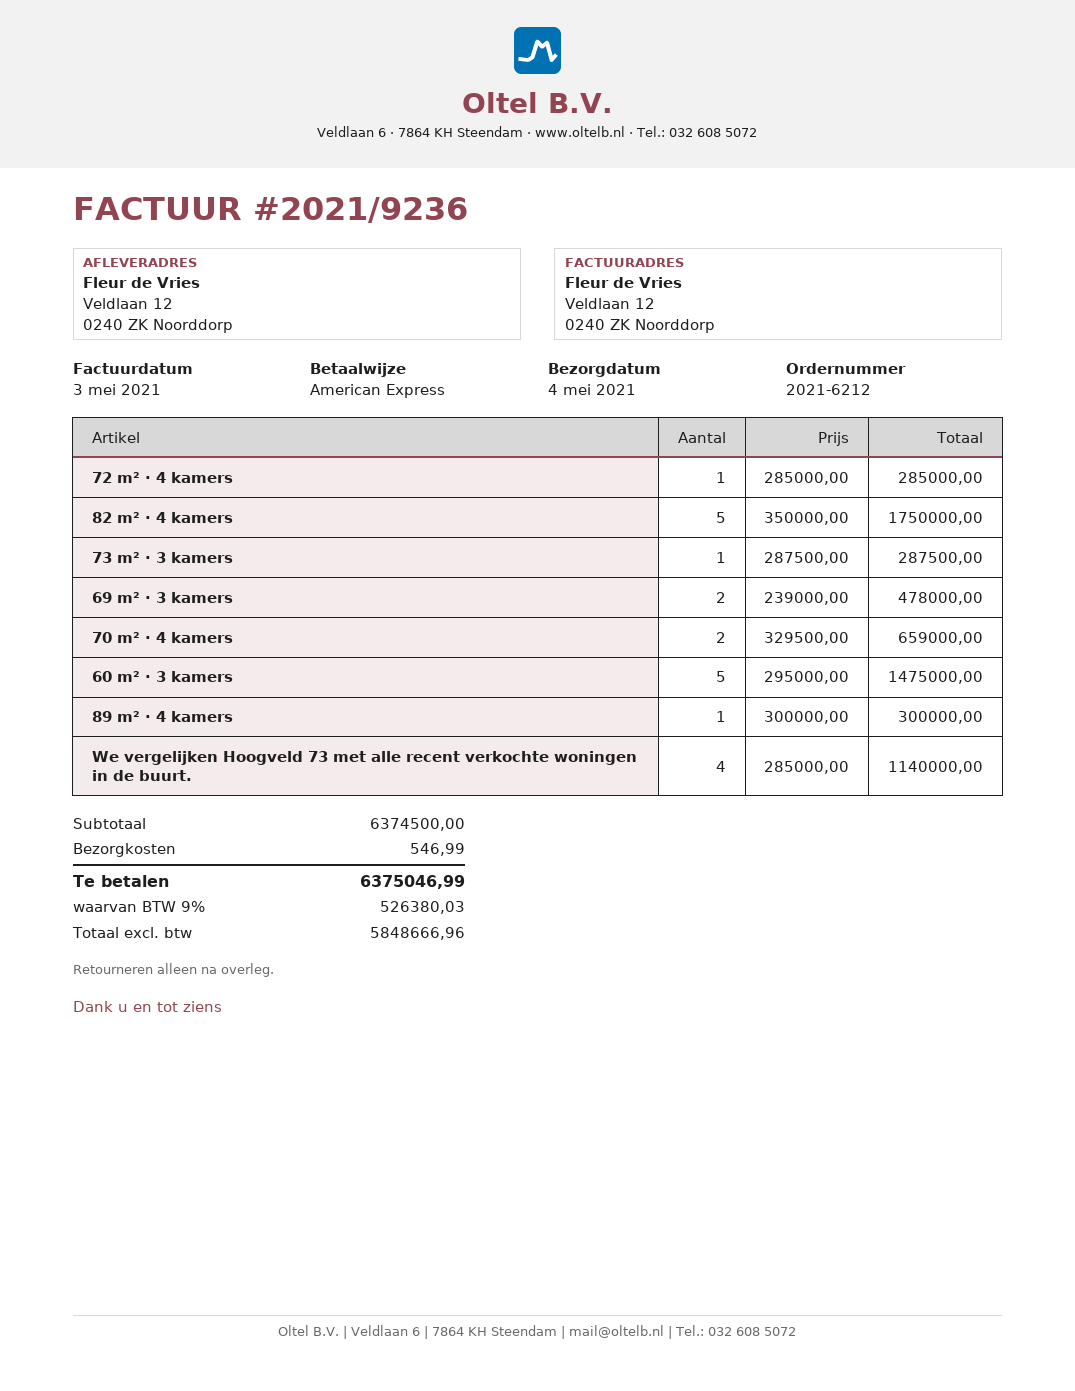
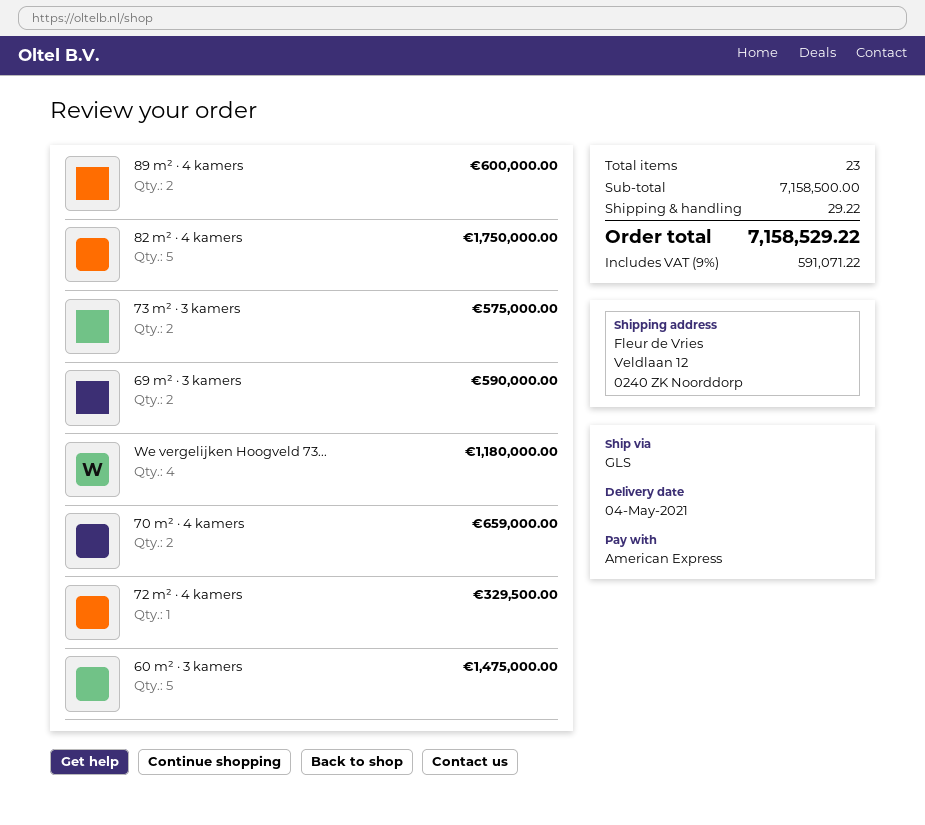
72 m² · 4 kamers: 1 for 285000.00 -> 1 for 329500.00
73 m² · 3 kamers: 1 for 287500.00 -> 2 for 575000.00
69 m² · 3 kamers: 2 for 478000.00 -> 2 for 590000.00
89 m² · 4 kamers: 1 for 300000.00 -> 2 for 600000.00
We vergelijken Hoogveld 73 met alle recent verkochte woningen in de buurt.: 4 for 1140000.00 -> 4 for 1180000.00
subtotal: 6374500.00 -> 7158500.00
shipping: 546.99 -> 29.22
tax: 9% = 526380.03 -> 9% = 591071.22
total: 6375046.99 -> 7158529.22

